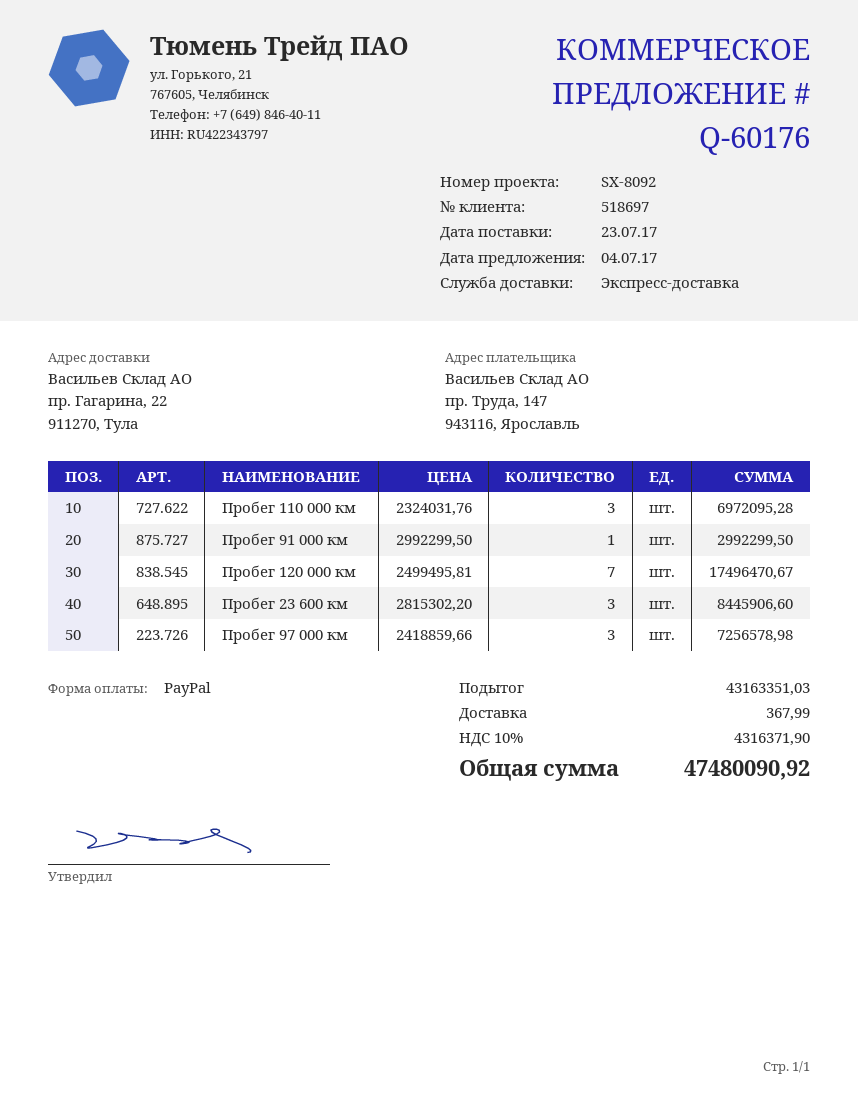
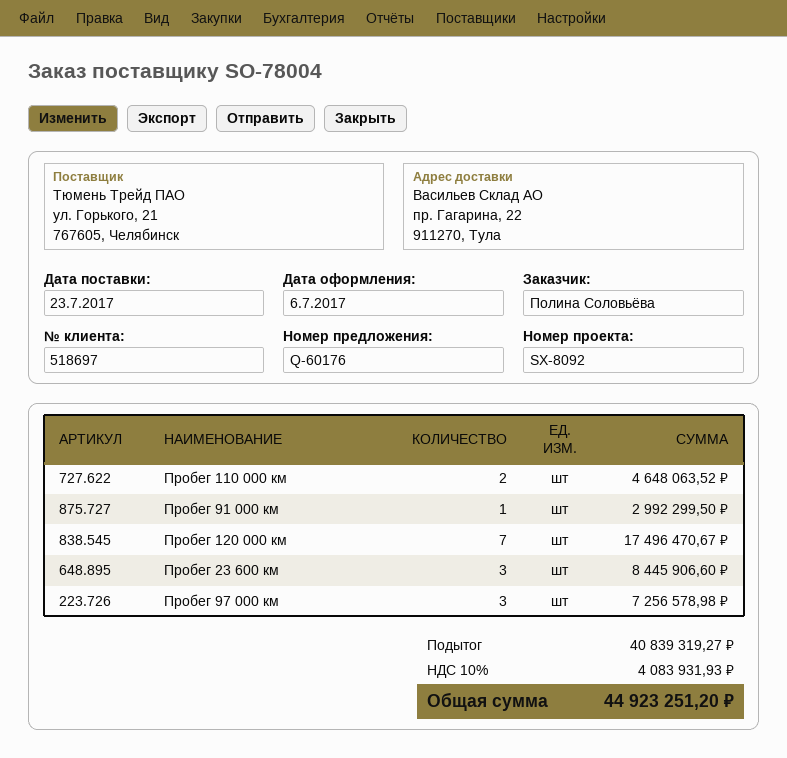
Пробег 110 000 км: 3 for 6972095.28 -> 2 for 4648063.52
subtotal: 43163351.03 -> 40839319.27
shipping: 367.99 -> none
tax: 10% = 4316371.90 -> 10% = 4083931.93
total: 47480090.92 -> 44923251.20

